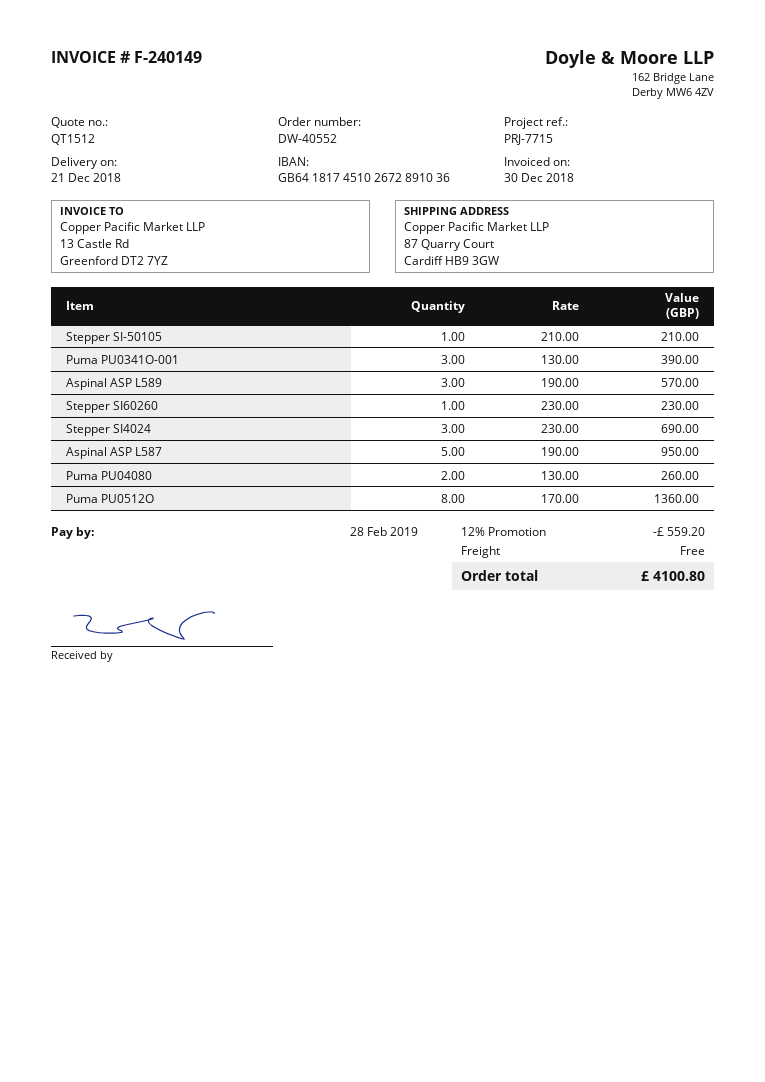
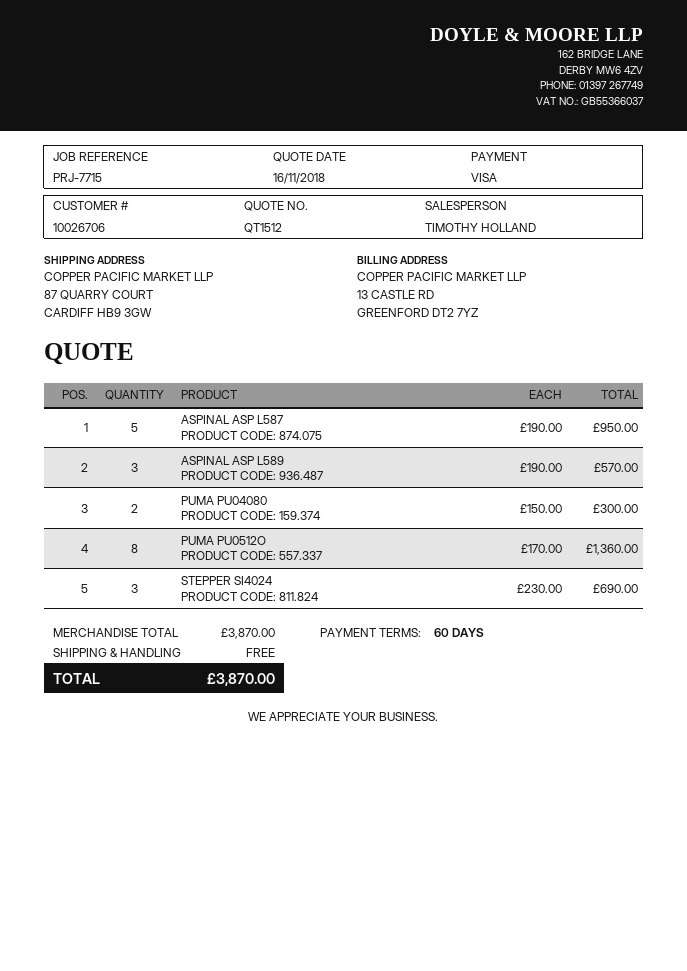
Stepper SI-50105: 1 x 210.00 = 210.00 -> none
Puma PU0341O-001: 3 x 130.00 = 390.00 -> none
Stepper SI60260: 1 x 230.00 = 230.00 -> none
Puma PU04080: 2 x 130.00 = 260.00 -> 2 x 150.00 = 300.00
discount: 12% = 559.20 -> none
total: 4100.80 -> 3870.00

